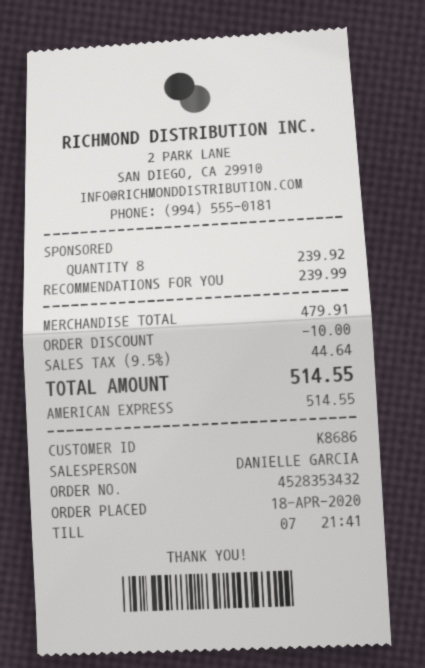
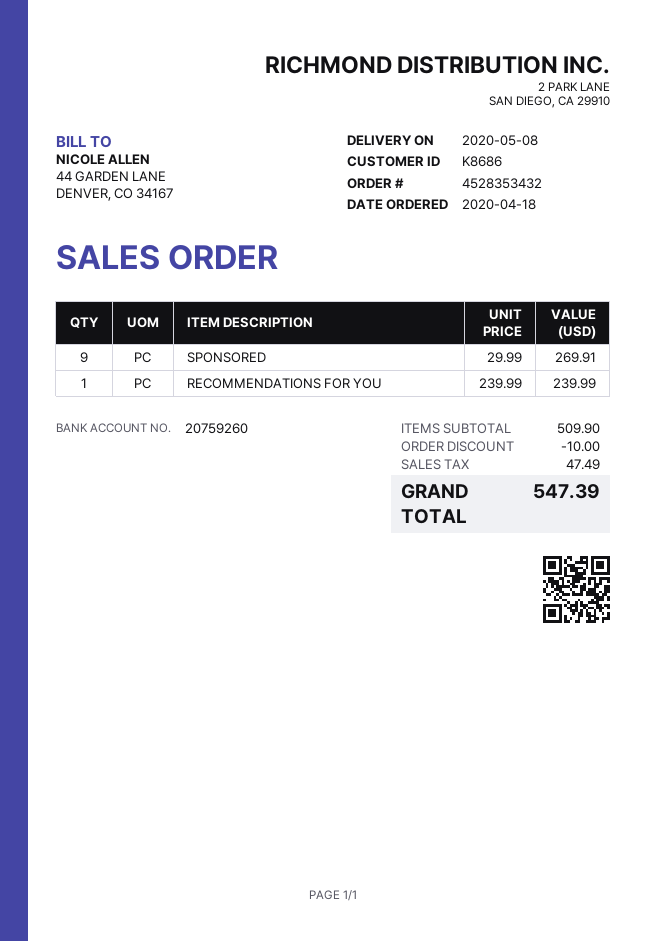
SPONSORED: 8 for 239.92 -> 9 for 269.91
subtotal: 479.91 -> 509.90
tax: 44.64 -> 47.49
total: 514.55 -> 547.39

